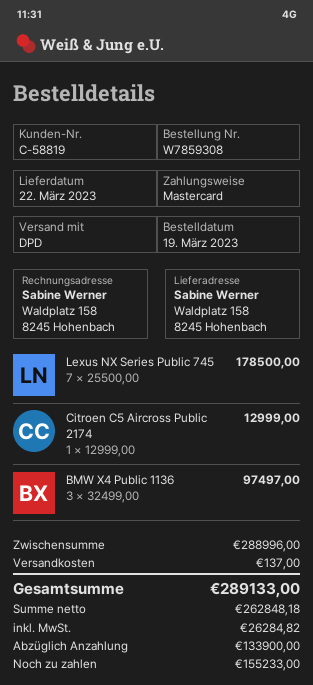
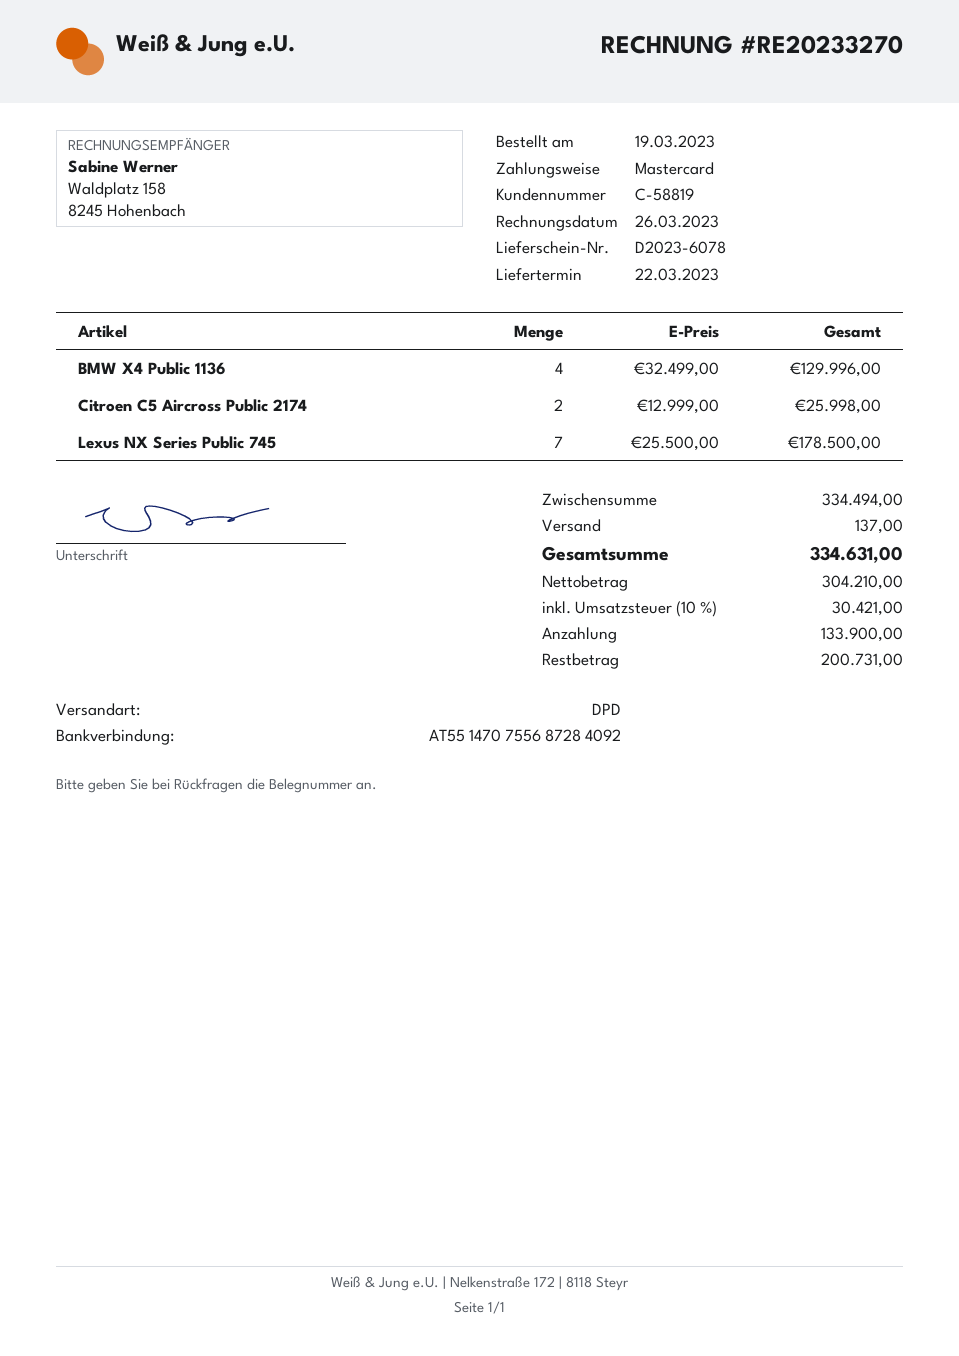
Citroen C5 Aircross Public 2174: 1 x 12999.00 = 12999.00 -> 2 x 12999.00 = 25998.00
BMW X4 Public 1136: 3 x 32499.00 = 97497.00 -> 4 x 32499.00 = 129996.00
subtotal: 288996.00 -> 334494.00
net: 262848.18 -> 304210.00
tax: 26284.82 -> 30421.00
total: 289133.00 -> 334631.00
balance: 155233.00 -> 200731.00

